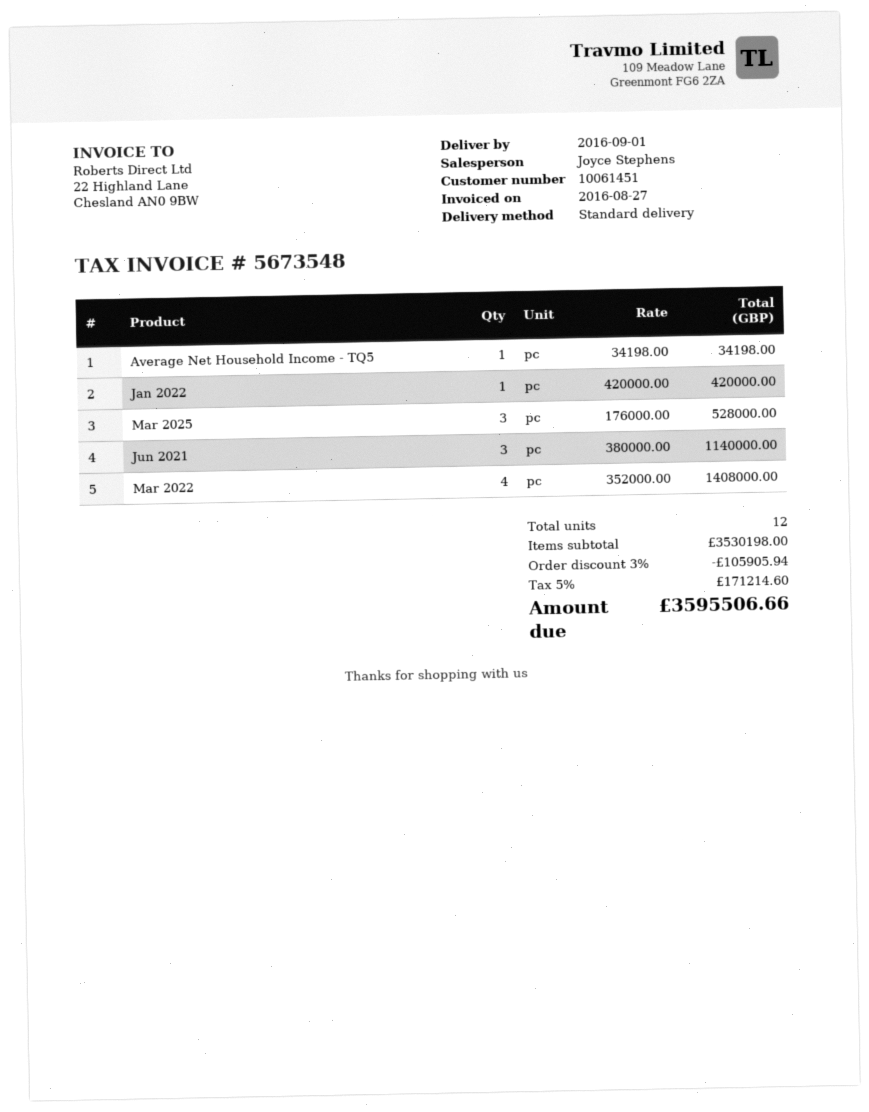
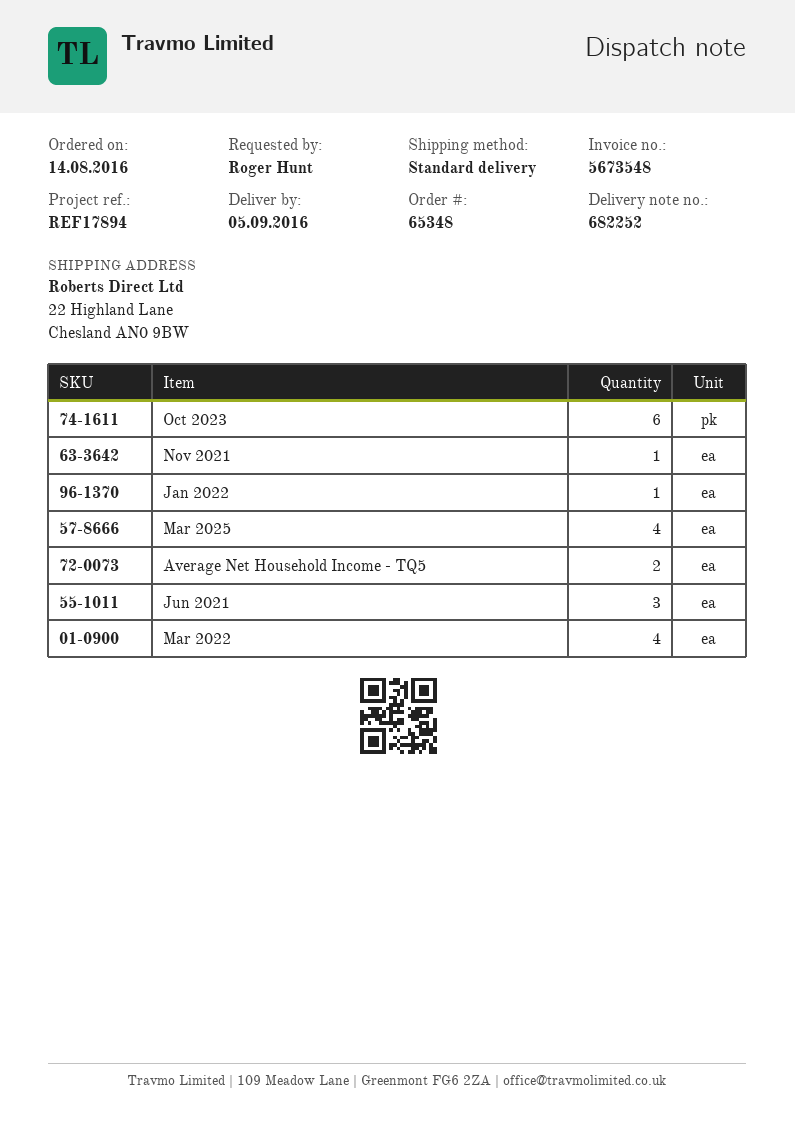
delivery date: 2016-09-01 -> 2016-09-05
Average Net Household Income - TQ5: 1 -> 2
Mar 2025: 3 -> 4
Oct 2023: none -> 6
Nov 2021: none -> 1

